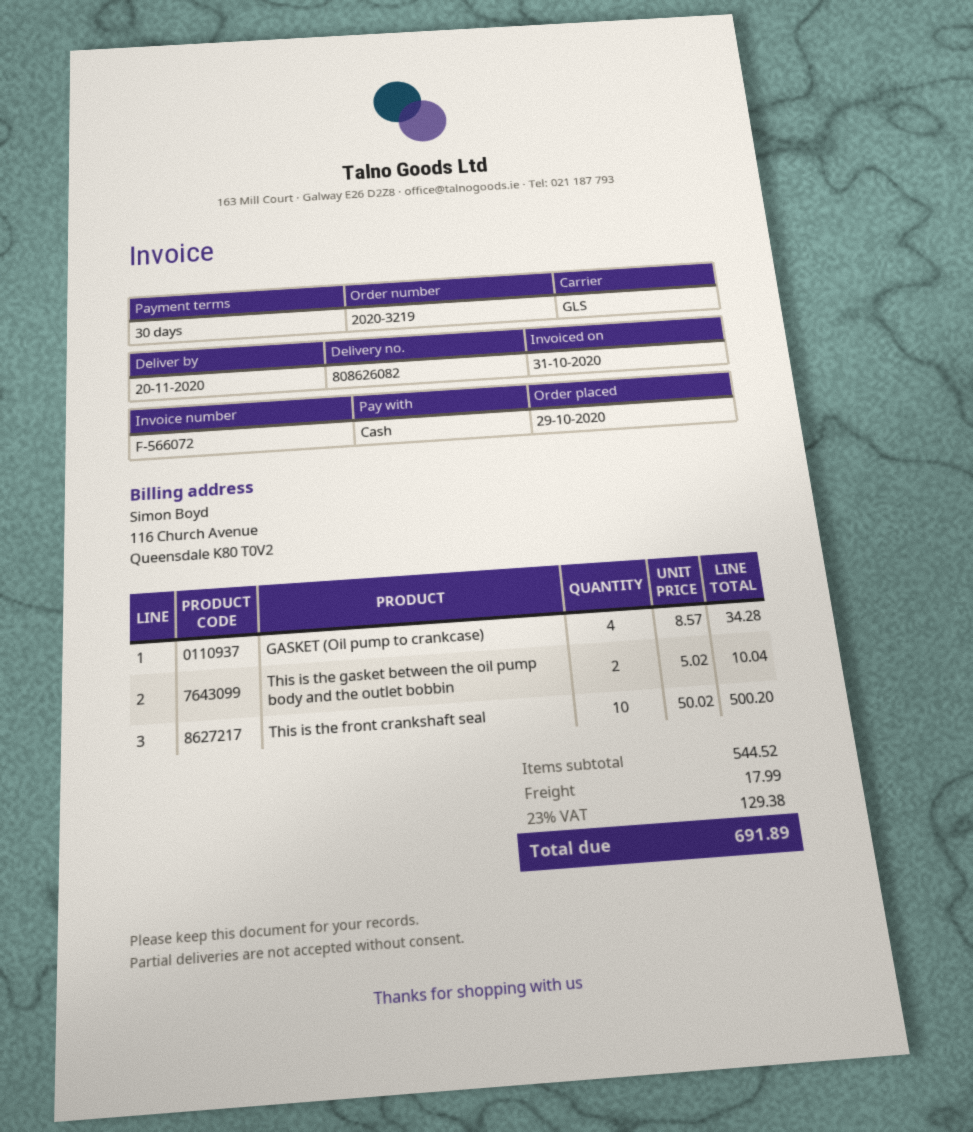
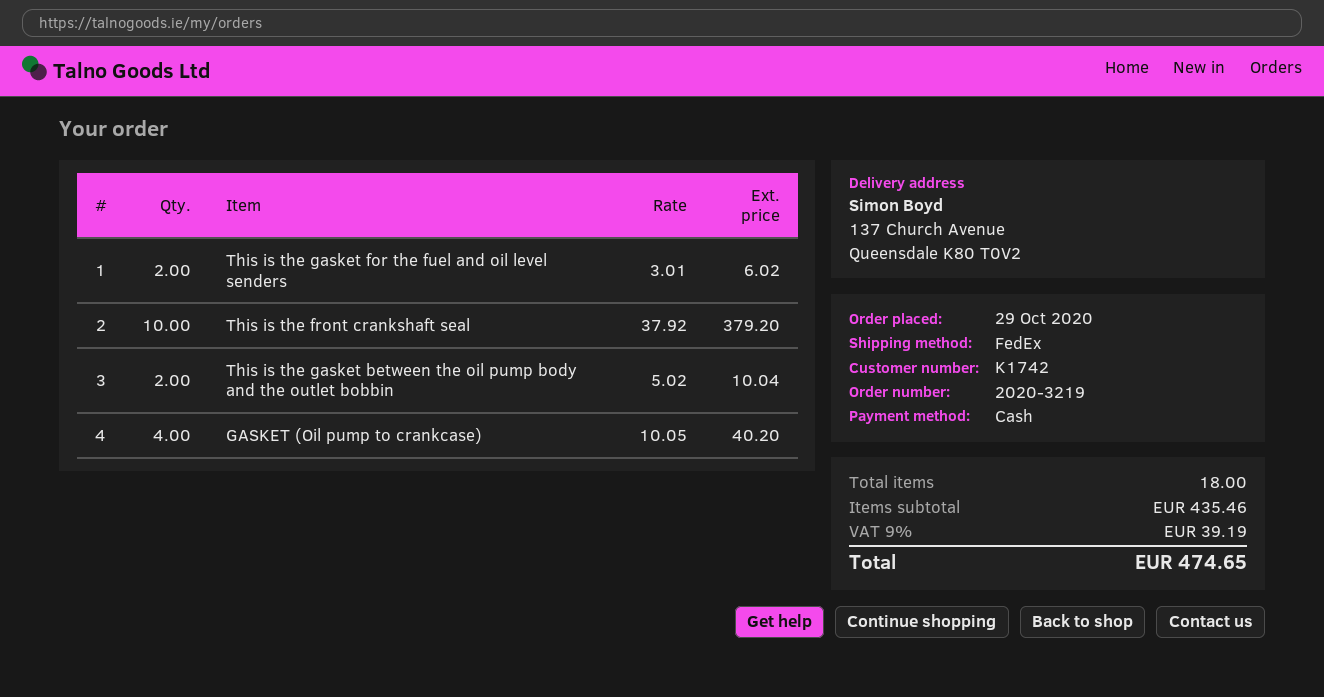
shipping method: GLS -> FedEx
GASKET (Oil pump to crankcase): 4 x 8.57 = 34.28 -> 4 x 10.05 = 40.20
This is the front crankshaft seal: 10 x 50.02 = 500.20 -> 10 x 37.92 = 379.20
This is the gasket for the fuel and oil level senders: none -> 2 x 3.01 = 6.02
subtotal: 544.52 -> 435.46
shipping: 17.99 -> none
tax: 23% = 129.38 -> 9% = 39.19
total: 691.89 -> 474.65

